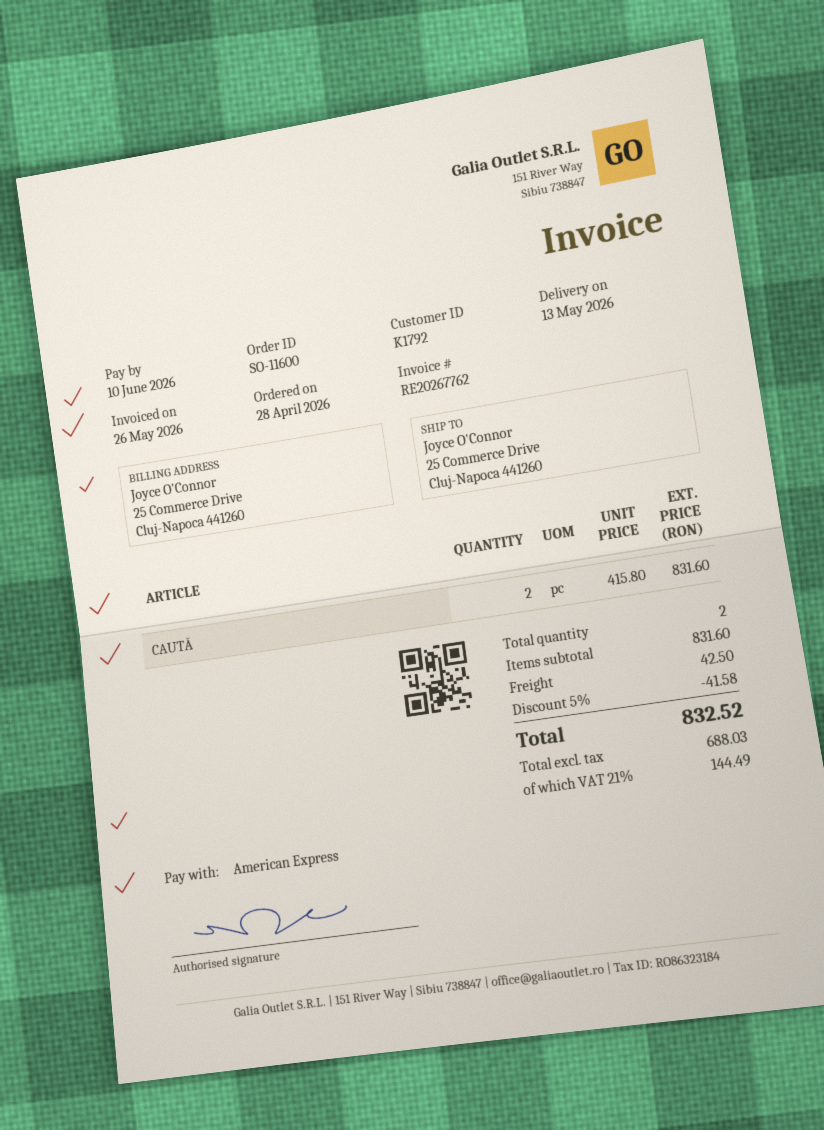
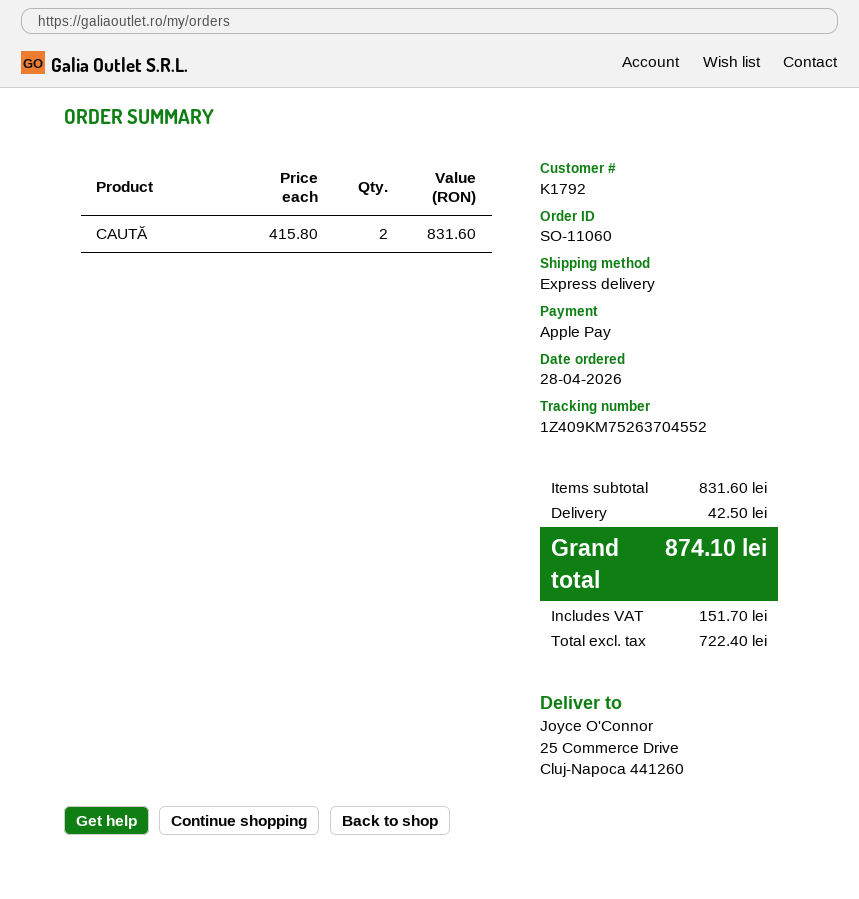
order number: SO-11600 -> SO-11060
payment method: American Express -> Apple Pay
discount: 5% = 41.58 -> none
net: 688.03 -> 722.40
tax: 144.49 -> 151.70
total: 832.52 -> 874.10

